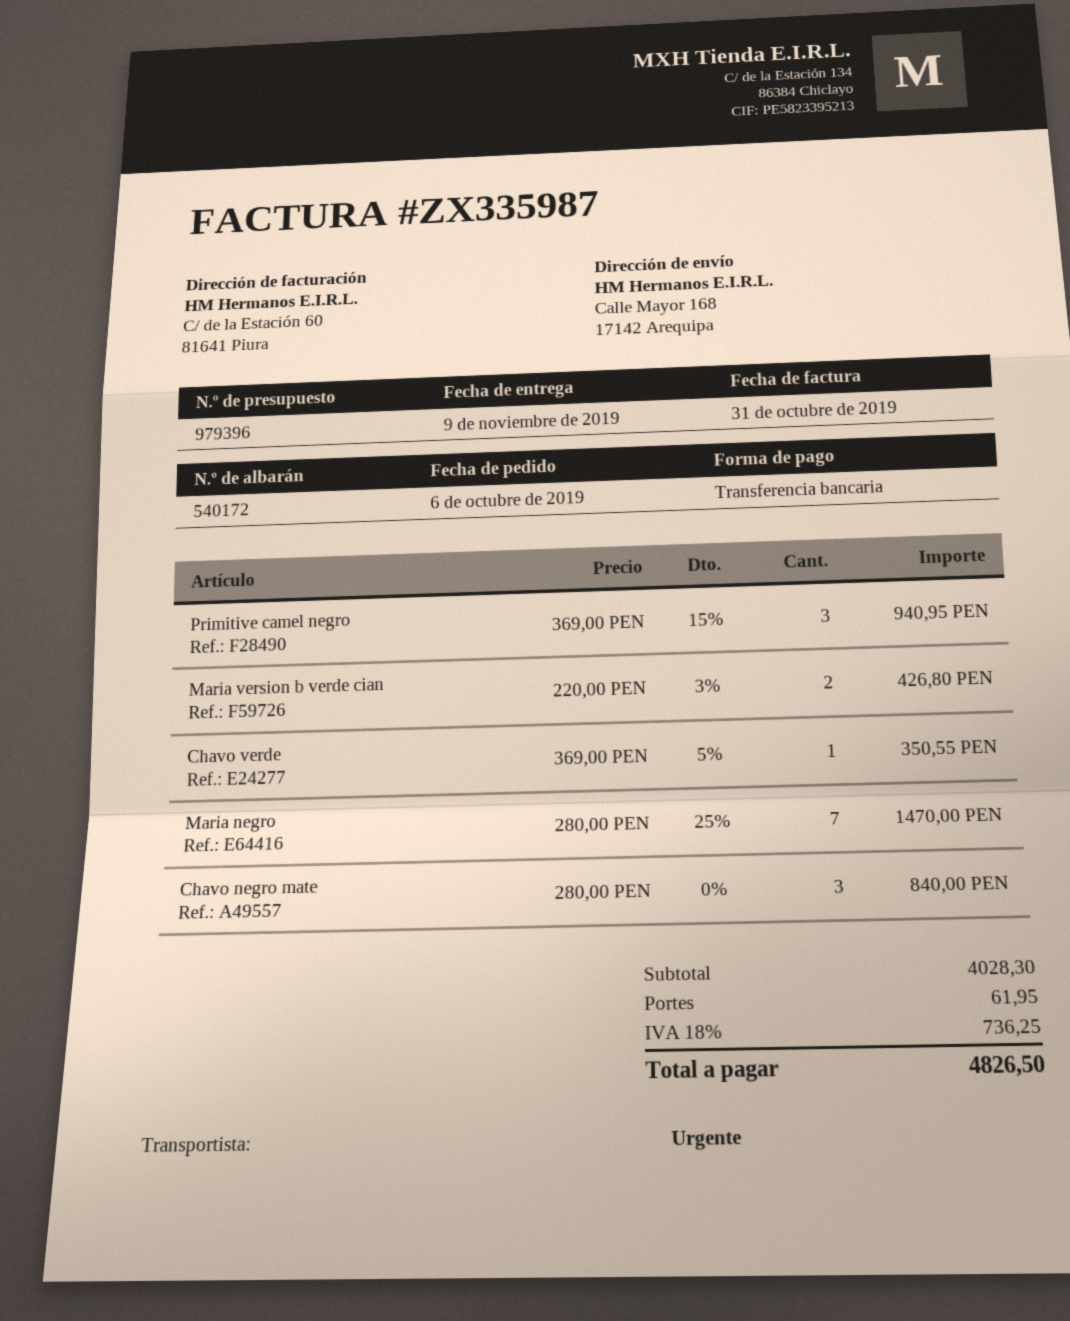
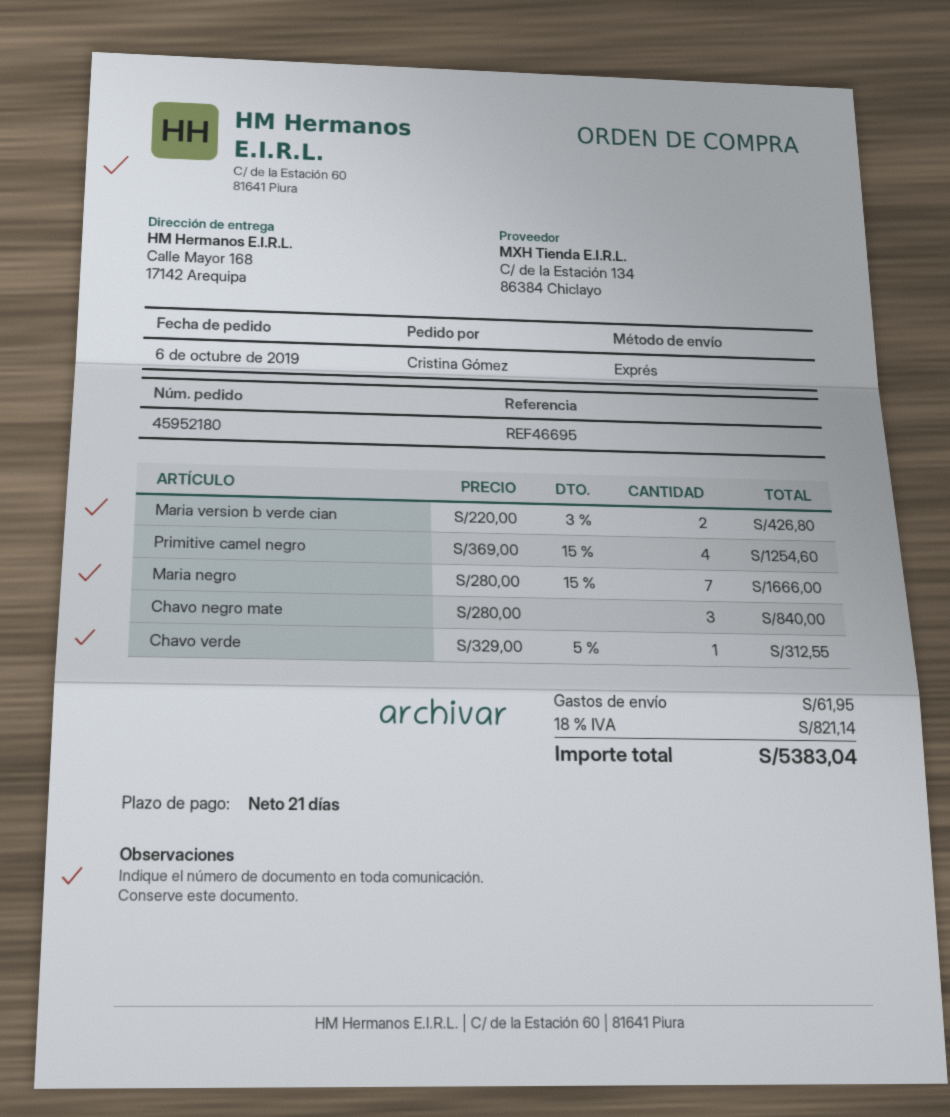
Primitive camel negro: 3 x 369.00 - 15% = 940.95 -> 4 x 369.00 - 15% = 1254.60
Chavo verde: 1 x 369.00 - 5% = 350.55 -> 1 x 329.00 - 5% = 312.55
Maria negro: 7 x 280.00 - 25% = 1470.00 -> 7 x 280.00 - 15% = 1666.00
tax: 18% = 736.25 -> 18% = 821.14
total: 4826.50 -> 5383.04

